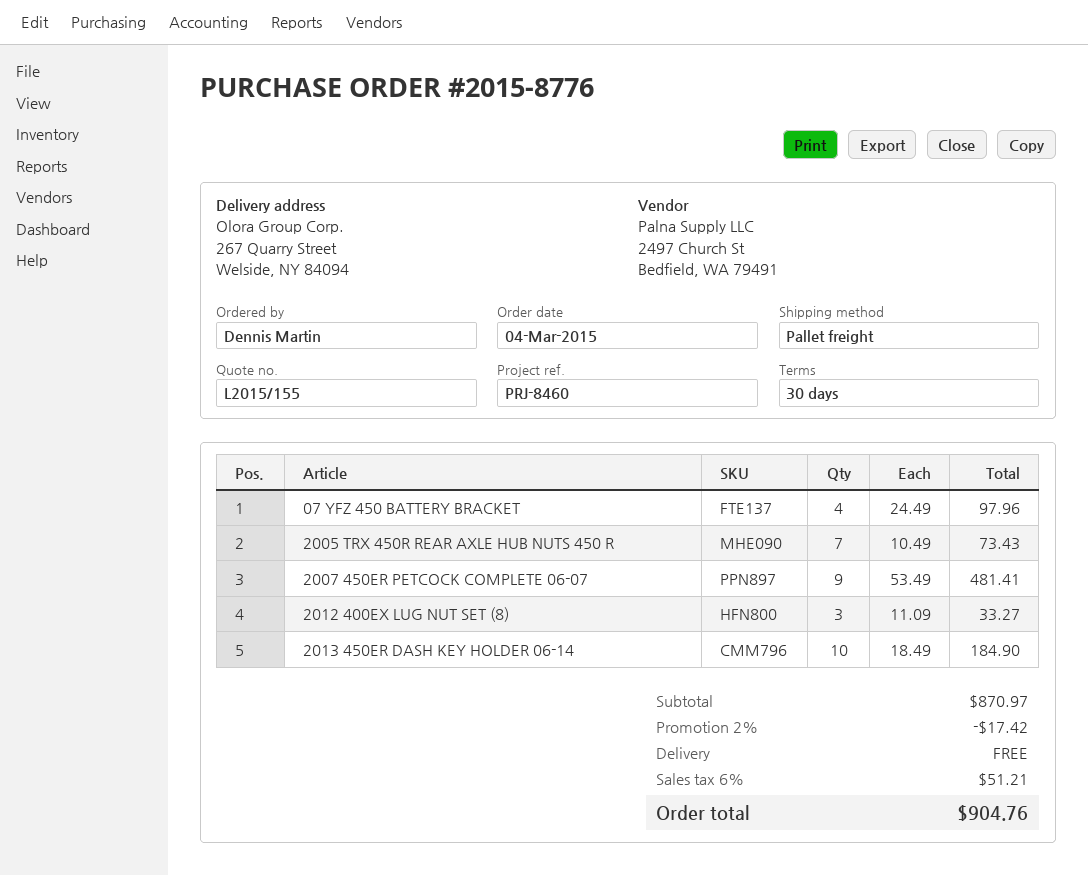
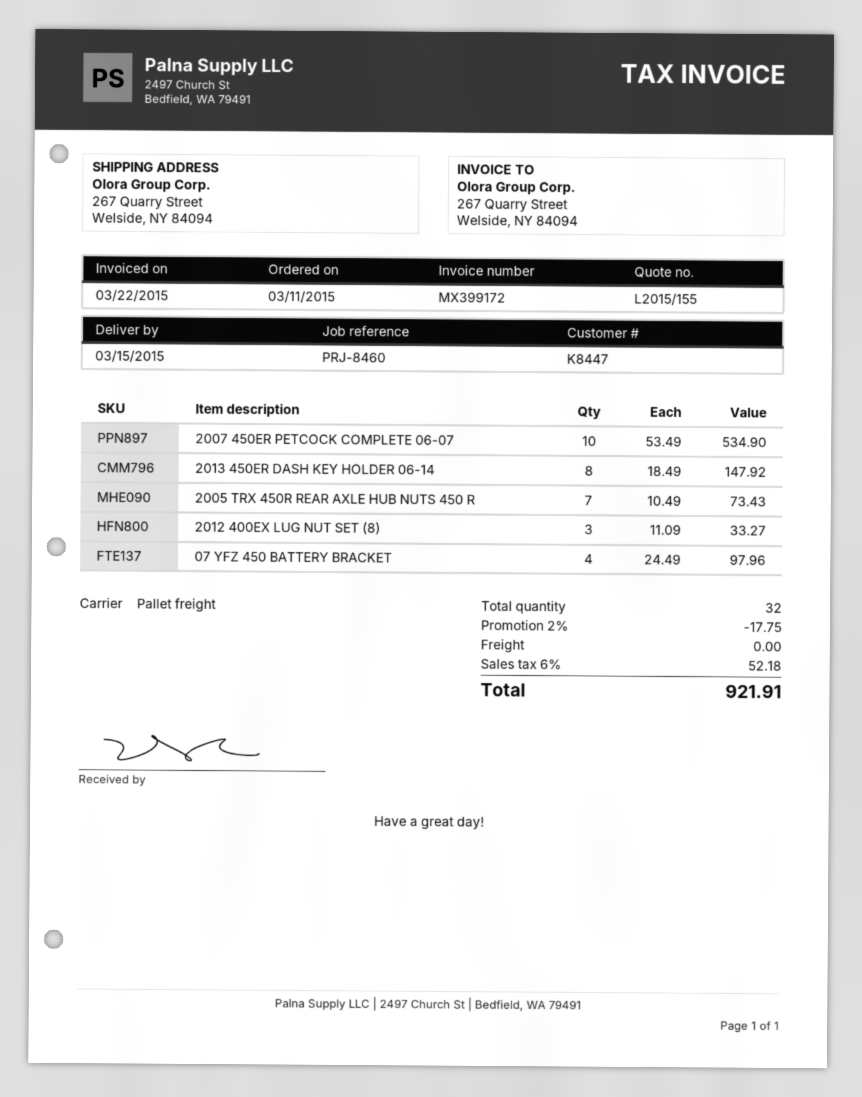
order date: 2015-03-04 -> 2015-03-11
2007 450ER PETCOCK COMPLETE 06-07: 9 x 53.49 = 481.41 -> 10 x 53.49 = 534.90
2013 450ER DASH KEY HOLDER 06-14: 10 x 18.49 = 184.90 -> 8 x 18.49 = 147.92
discount: 2% = 17.42 -> 2% = 17.75
tax: 6% = 51.21 -> 6% = 52.18
total: 904.76 -> 921.91

